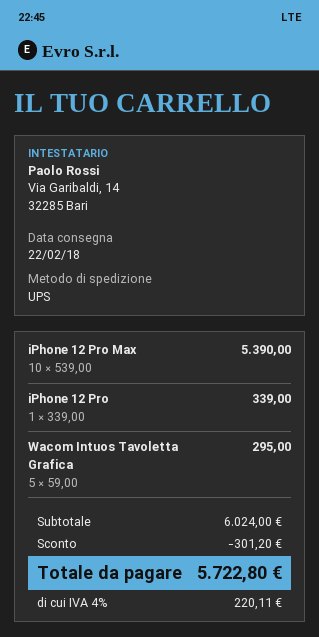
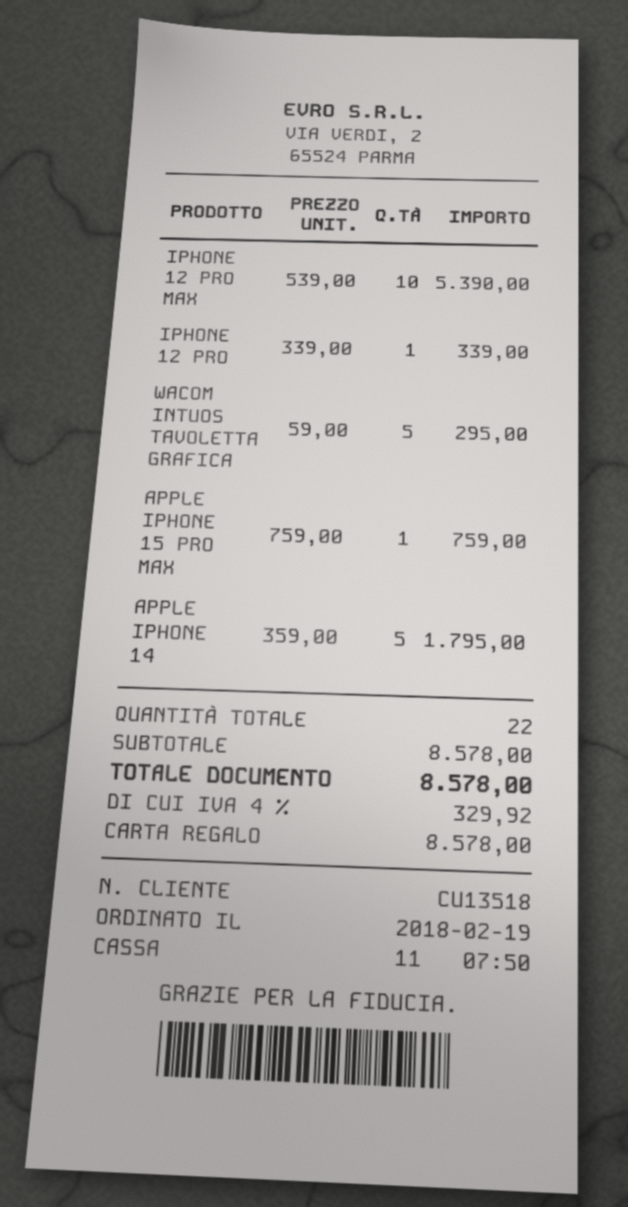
APPLE IPHONE 15 PRO MAX: none -> 1 x 759.00 = 759.00
APPLE IPHONE 14: none -> 5 x 359.00 = 1795.00
subtotal: 6024.00 -> 8578.00
discount: 301.20 -> none
tax: 4% = 220.11 -> 4% = 329.92
total: 5722.80 -> 8578.00

